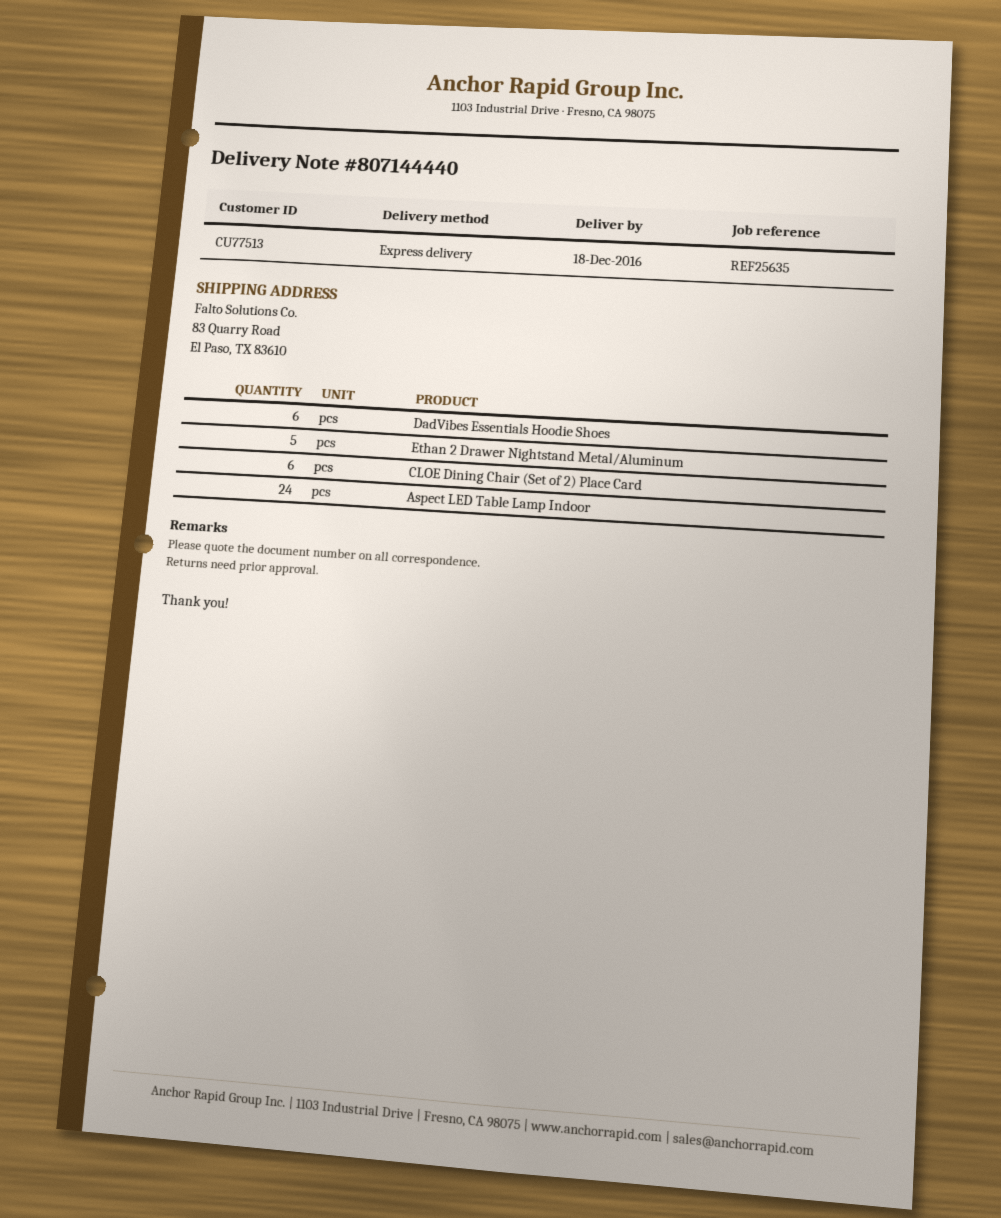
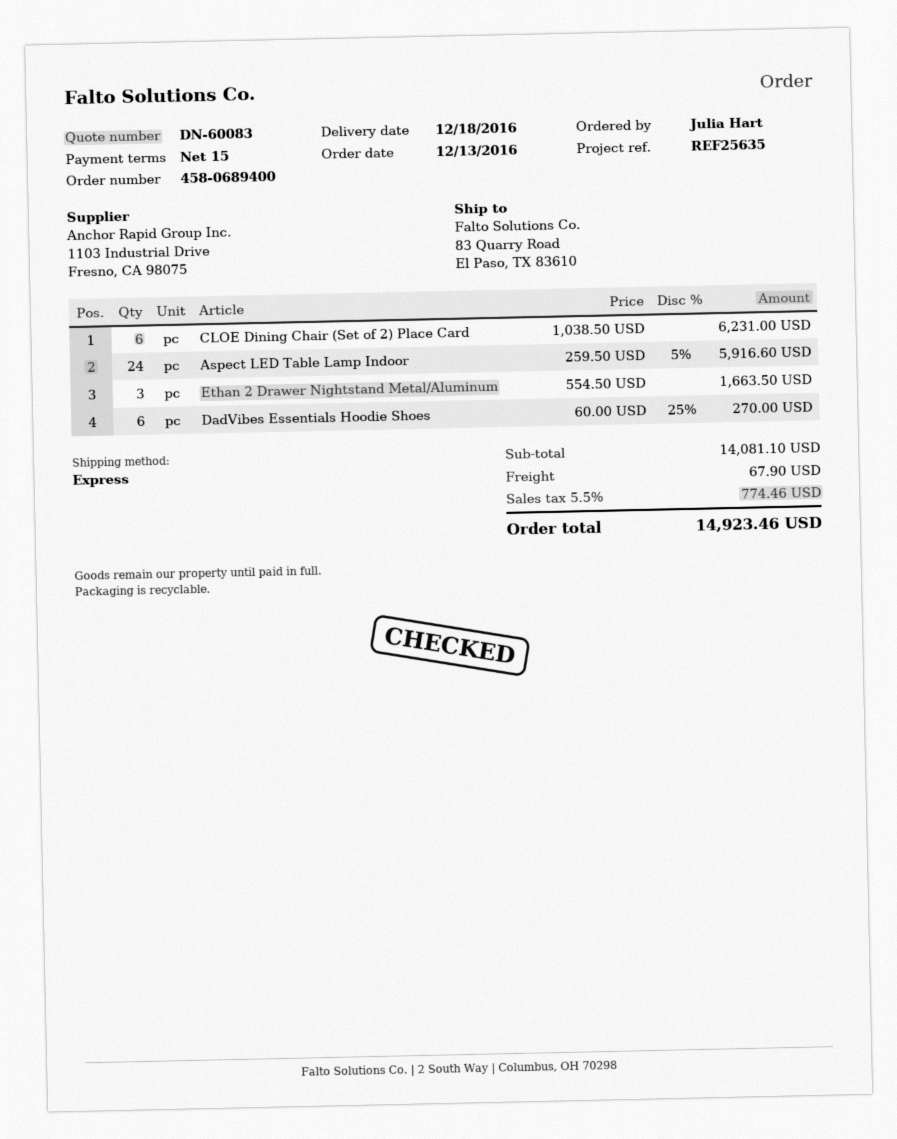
Ethan 2 Drawer Nightstand Metal/Aluminum: 5 -> 3

